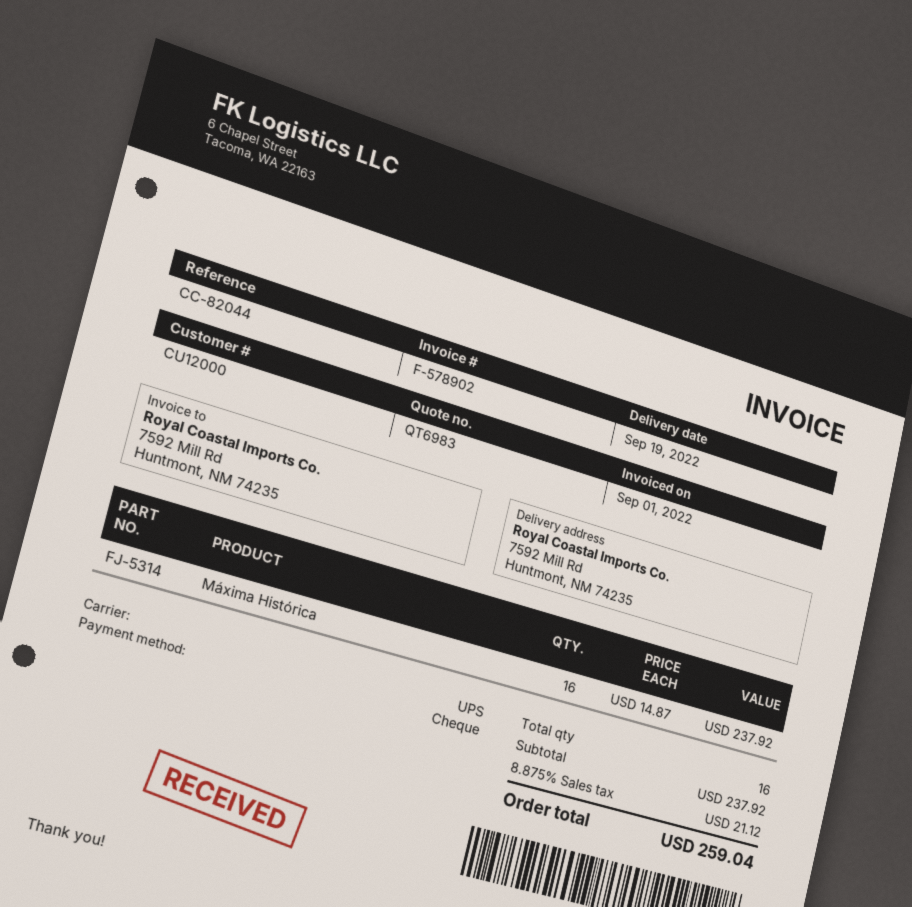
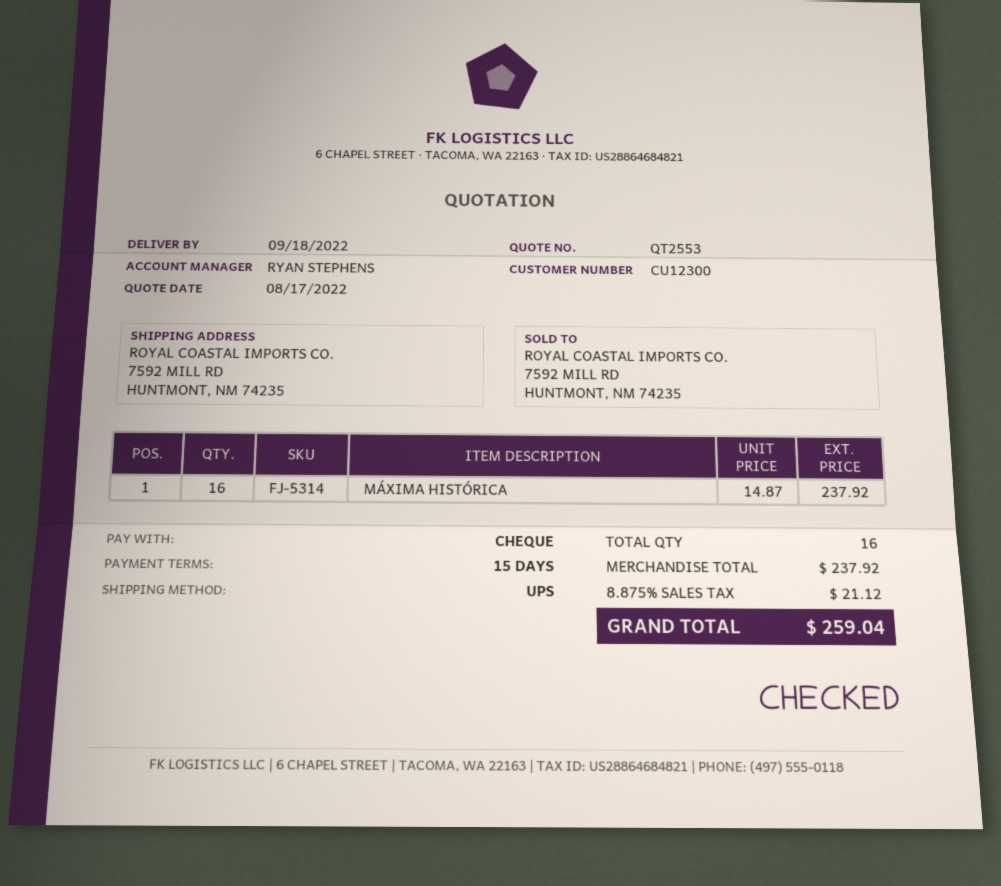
quote number: QT6983 -> QT2553
delivery date: 2022-09-19 -> 2022-09-18
customer number: CU12000 -> CU12300

